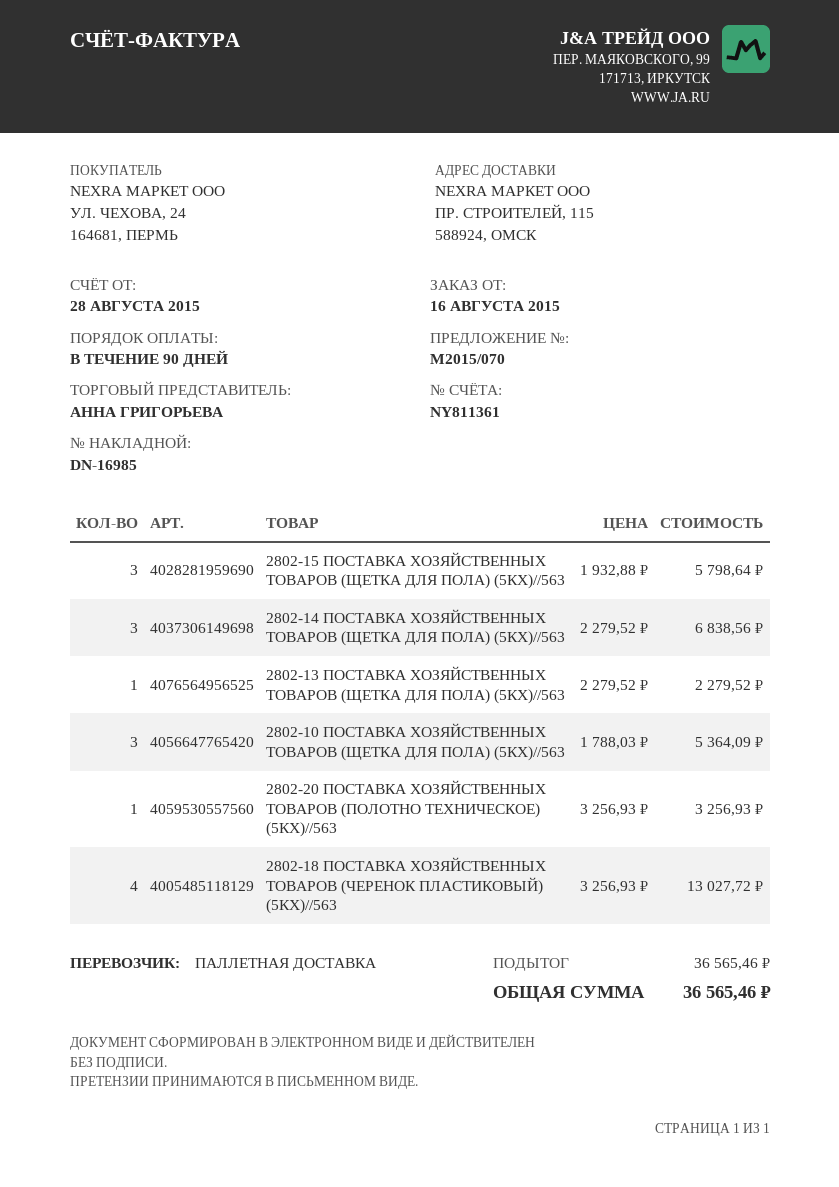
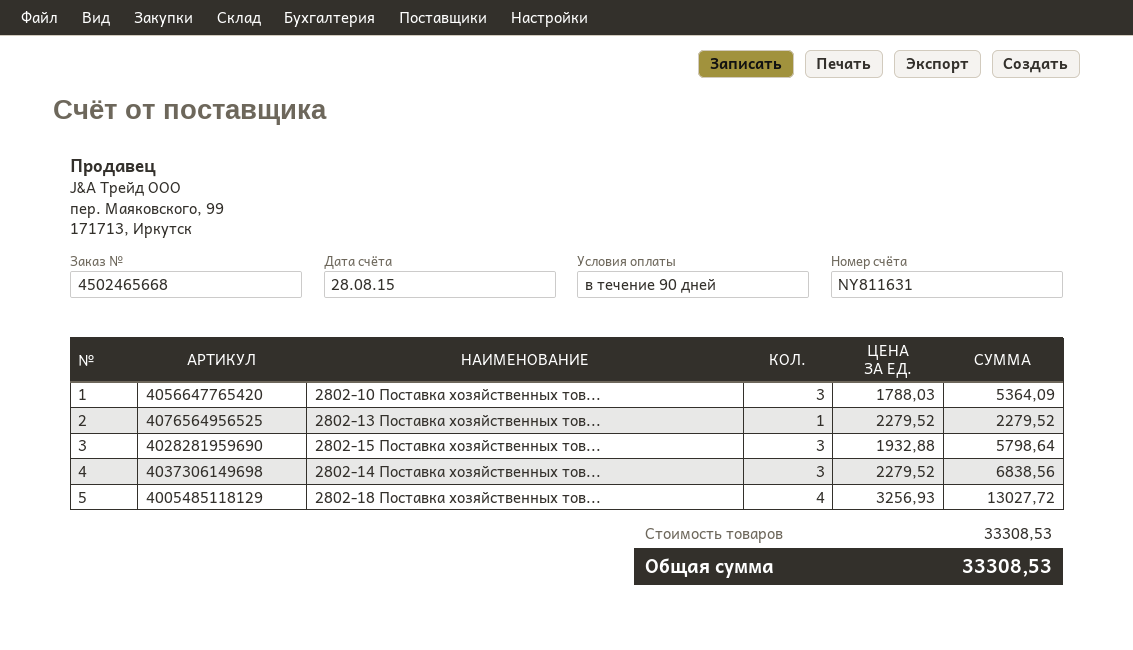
invoice number: NY811361 -> NY811631
2802-20 ПОСТАВКА ХОЗЯЙСТВЕННЫХ ТОВАРОВ (ПОЛОТНО ТЕХНИЧЕСКОЕ) (5КХ)//563: 1 x 3256.93 = 3256.93 -> none
subtotal: 36565.46 -> 33308.53
total: 36565.46 -> 33308.53

